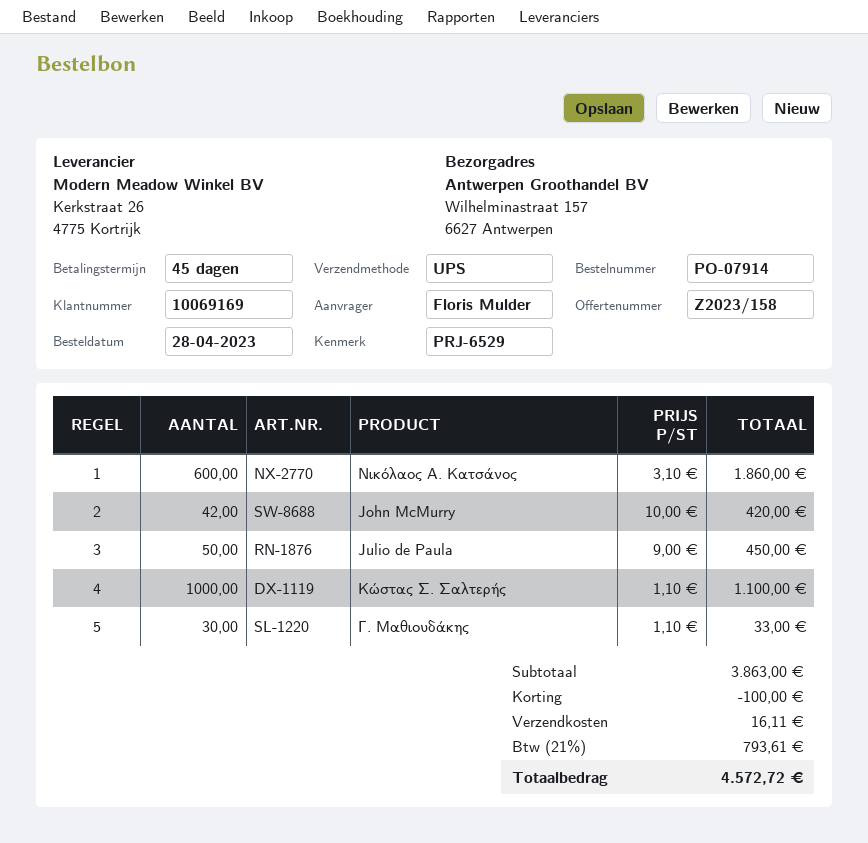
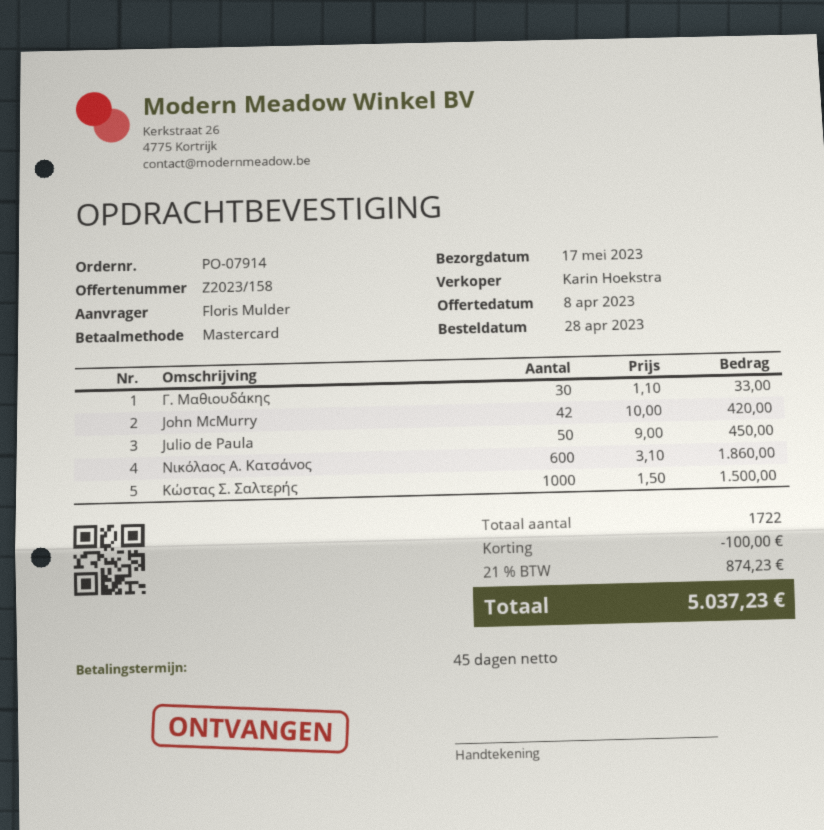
Κώστας Σ. Σαλτερής: 1000 x 1.10 = 1100.00 -> 1000 x 1.50 = 1500.00
shipping: 16.11 -> none
tax: 21% = 793.61 -> 21% = 874.23
total: 4572.72 -> 5037.23

